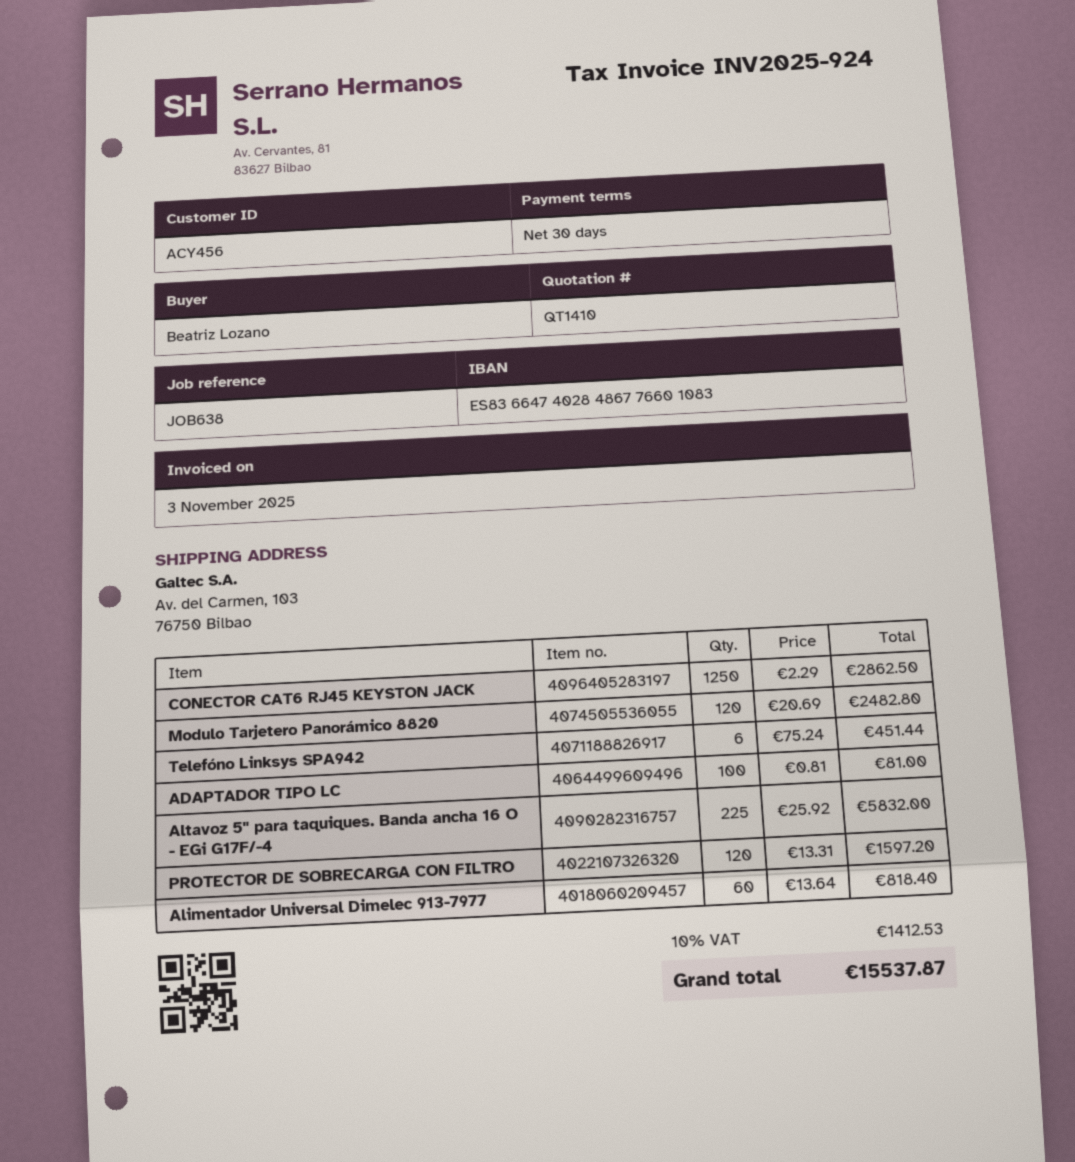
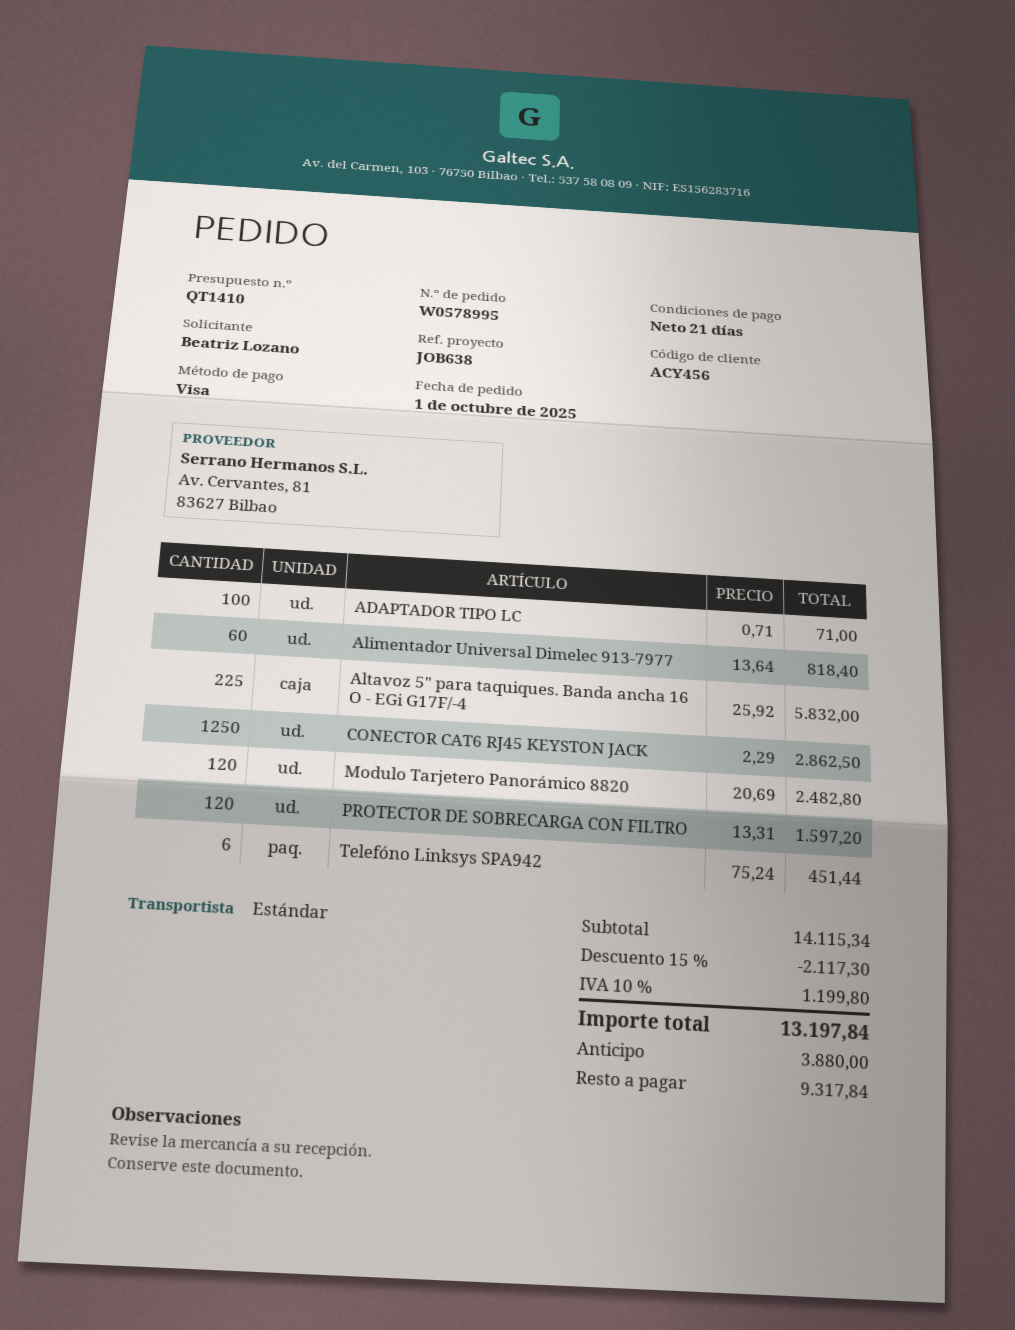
payment terms: 30 days -> 21 days
ADAPTADOR TIPO LC: 100 x 0.81 = 81.00 -> 100 x 0.71 = 71.00
discount: none -> 15% = 2117.30
tax: 10% = 1412.53 -> 10% = 1199.80
total: 15537.87 -> 13197.84

